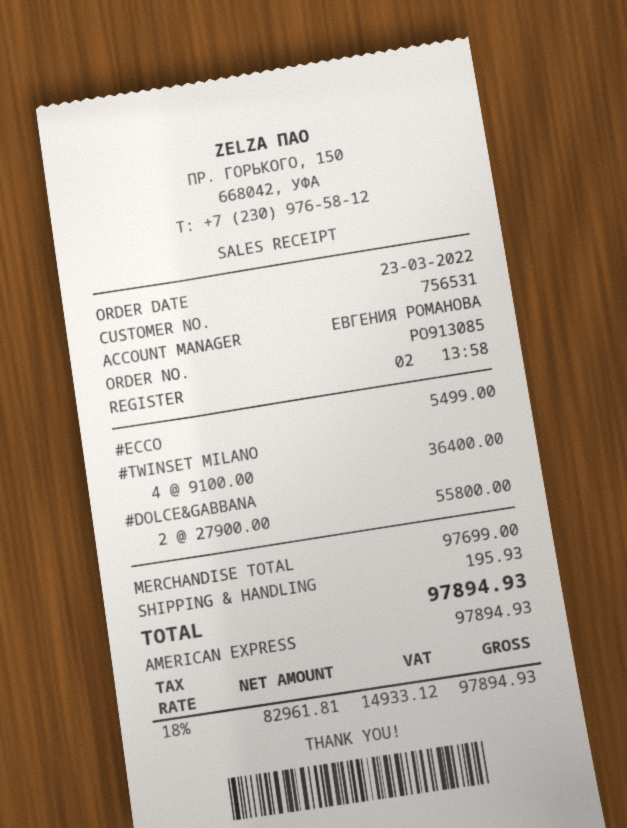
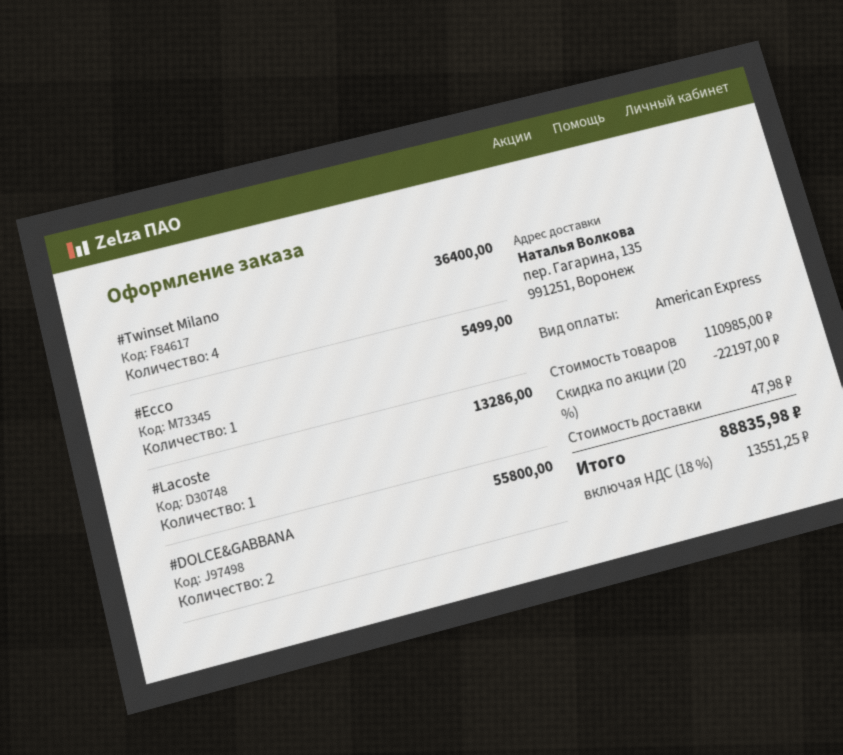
#Lacoste: none -> 1 for 13286.00
subtotal: 97699.00 -> 110985.00
discount: none -> 20% = 22197.00
shipping: 195.93 -> 47.98
tax: 18% = 14933.12 -> 18% = 13551.25
total: 97894.93 -> 88835.98

